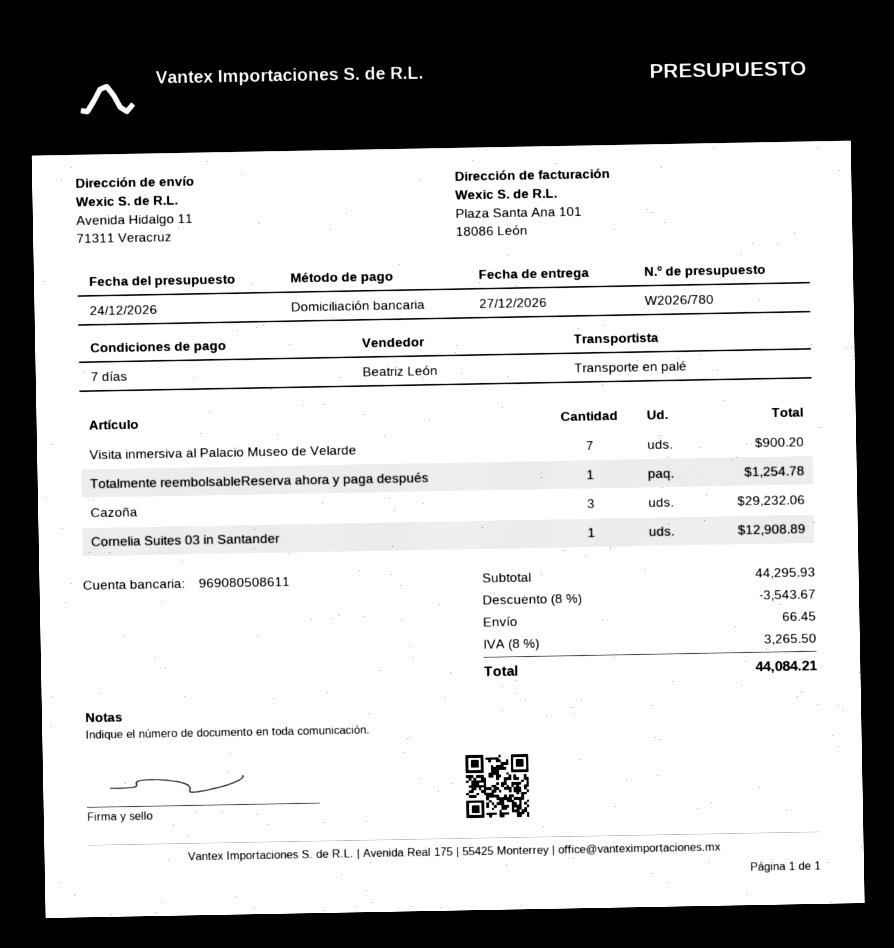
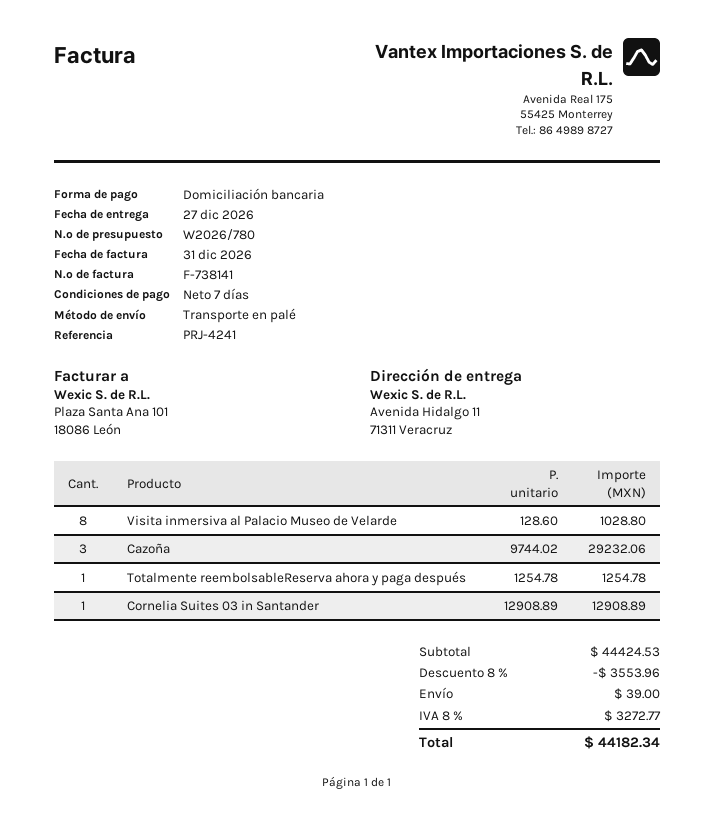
Visita inmersiva al Palacio Museo de Velarde: 7 for 900.20 -> 8 for 1028.80
subtotal: 44295.93 -> 44424.53
discount: 8% = 3543.67 -> 8% = 3553.96
shipping: 66.45 -> 39.00
tax: 8% = 3265.50 -> 8% = 3272.77
total: 44084.21 -> 44182.34

